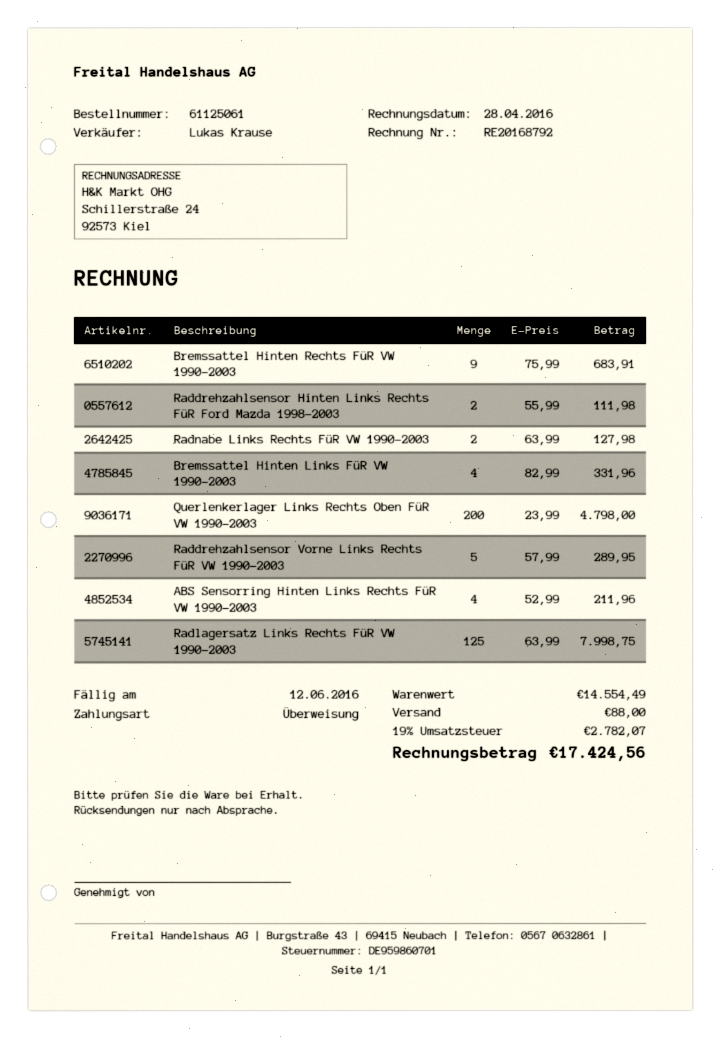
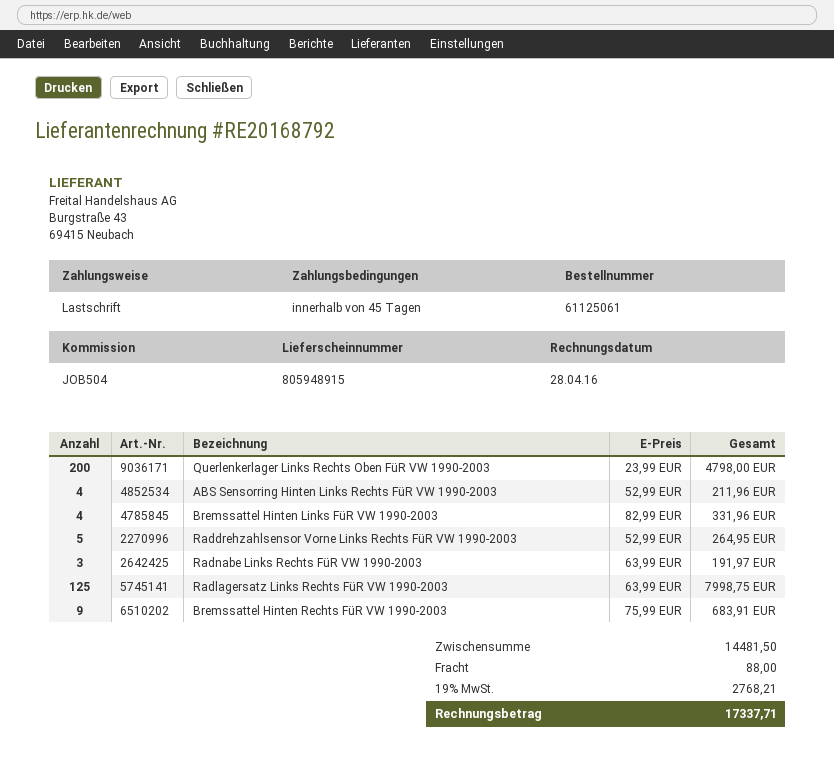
payment method: bank transfer -> direct debit
Raddrehzahlsensor Hinten Links Rechts FüR Ford Mazda 1998-2003: 2 x 55.99 = 111.98 -> none
Radnabe Links Rechts FüR VW 1990-2003: 2 x 63.99 = 127.98 -> 3 x 63.99 = 191.97
Raddrehzahlsensor Vorne Links Rechts FüR VW 1990-2003: 5 x 57.99 = 289.95 -> 5 x 52.99 = 264.95
subtotal: 14554.49 -> 14481.50
tax: 19% = 2782.07 -> 19% = 2768.21
total: 17424.56 -> 17337.71

